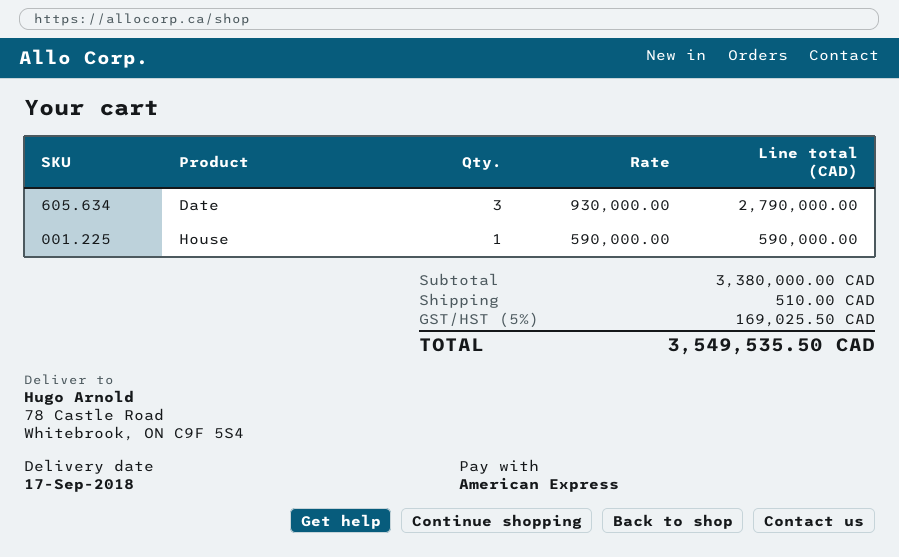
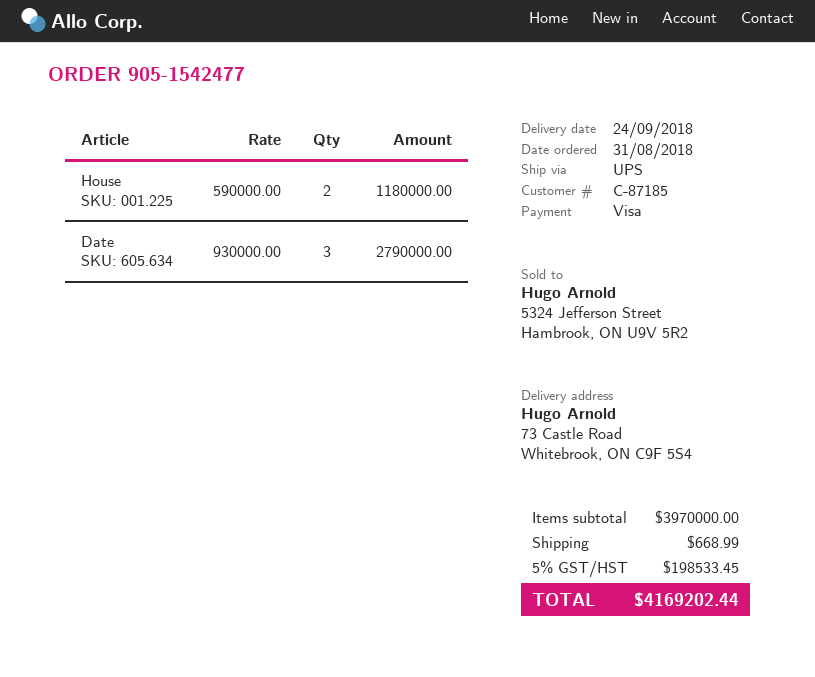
delivery date: 2018-09-17 -> 2018-09-24
payment method: American Express -> Visa
ship to: 78 Castle Road, Whitebrook, ON C9F 5S4 -> 73 Castle Road, Whitebrook, ON C9F 5S4
House: 1 x 590000.00 = 590000.00 -> 2 x 590000.00 = 1180000.00
subtotal: 3380000.00 -> 3970000.00
shipping: 510.00 -> 668.99
tax: 5% = 169025.50 -> 5% = 198533.45
total: 3549535.50 -> 4169202.44

